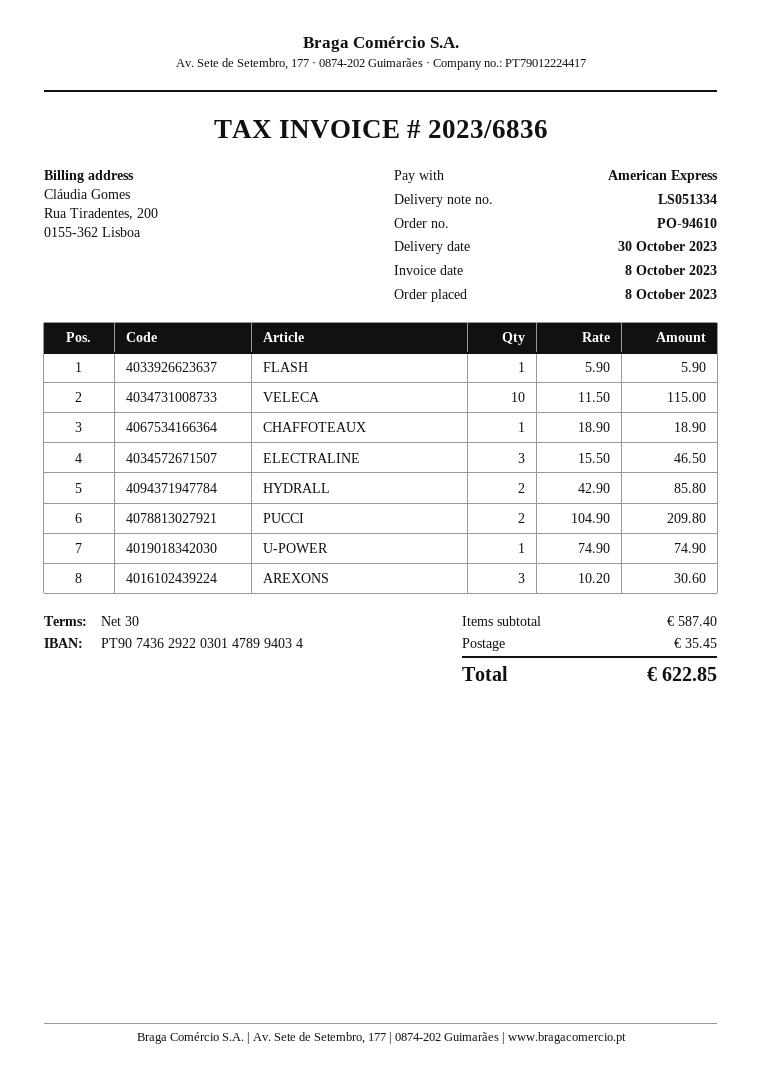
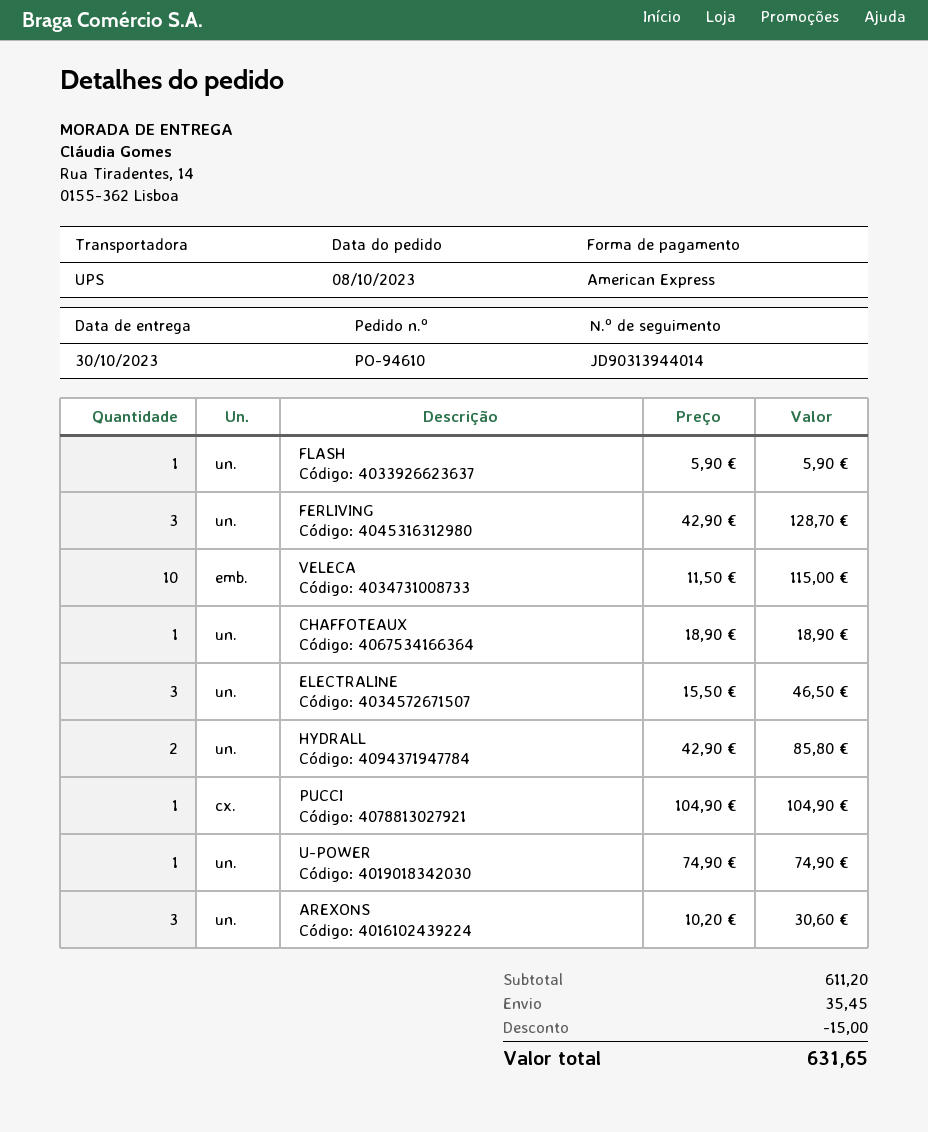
PUCCI: 2 x 104.90 = 209.80 -> 1 x 104.90 = 104.90
FERLIVING: none -> 3 x 42.90 = 128.70
subtotal: 587.40 -> 611.20
discount: none -> 15.00
total: 622.85 -> 631.65

